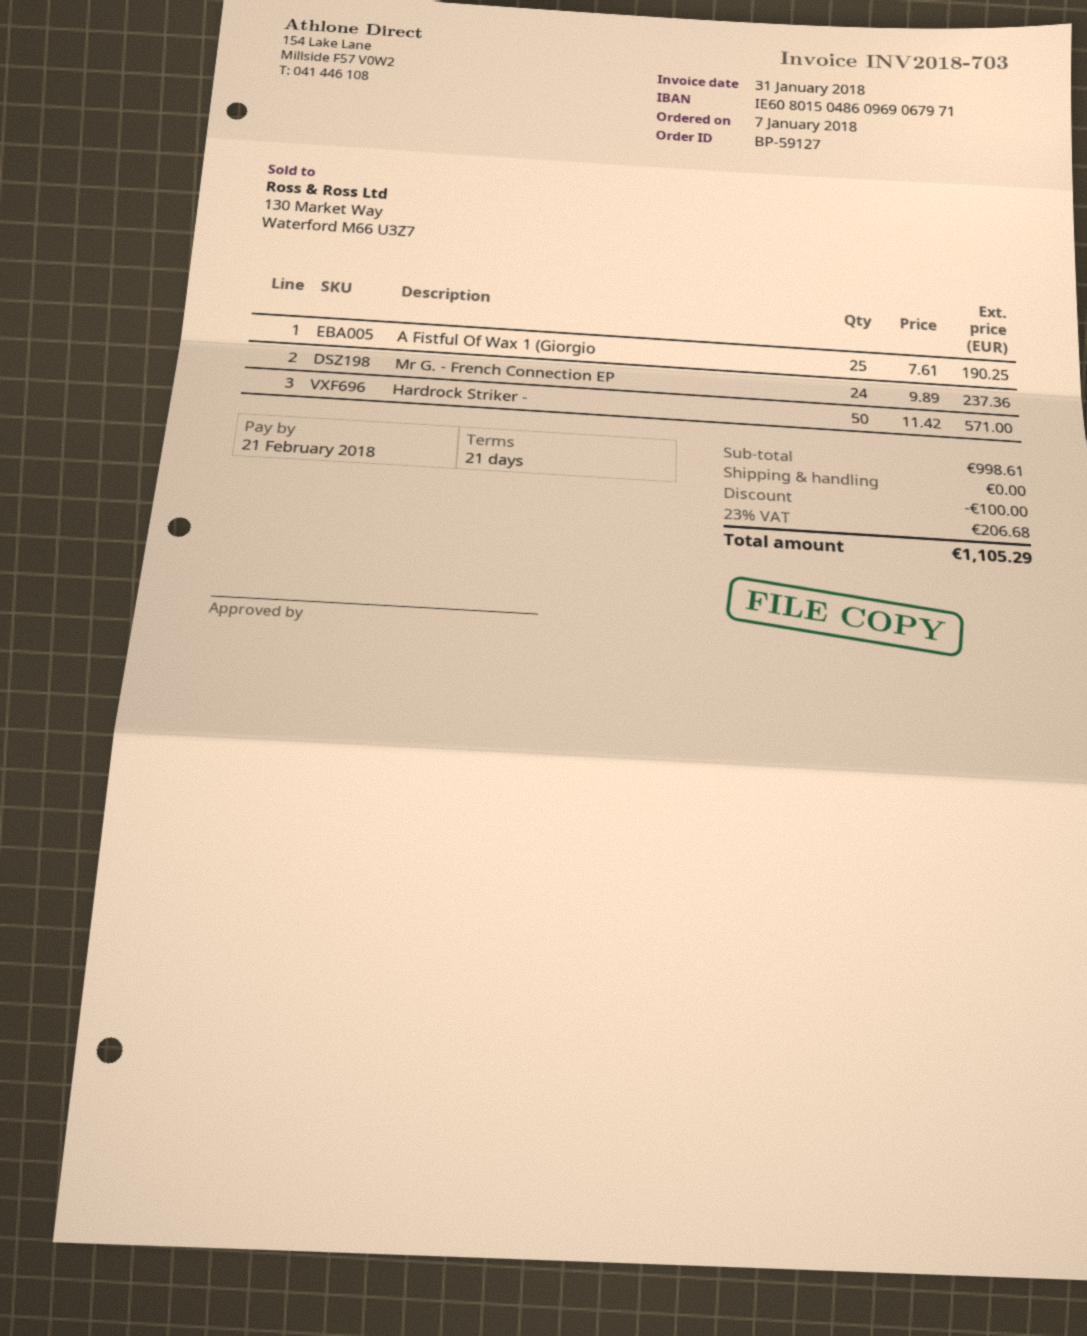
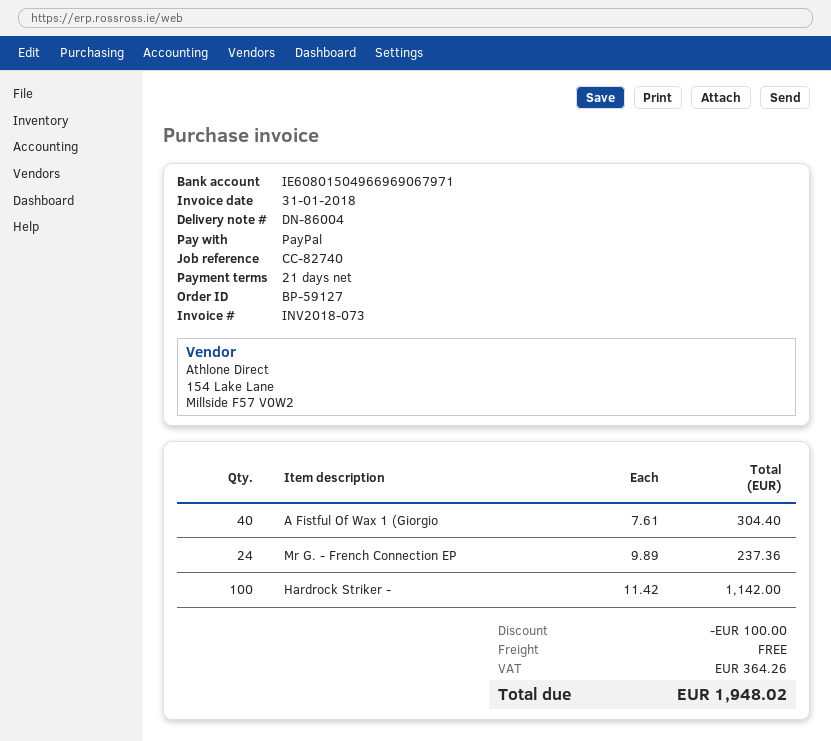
invoice number: INV2018-703 -> INV2018-073
bank account: IE60801504860969067971 -> IE60801504966969067971
A Fistful Of Wax 1 (Giorgio: 25 x 7.61 = 190.25 -> 40 x 7.61 = 304.40
Hardrock Striker -: 50 x 11.42 = 571.00 -> 100 x 11.42 = 1142.00
tax: 206.68 -> 364.26
total: 1105.29 -> 1948.02

